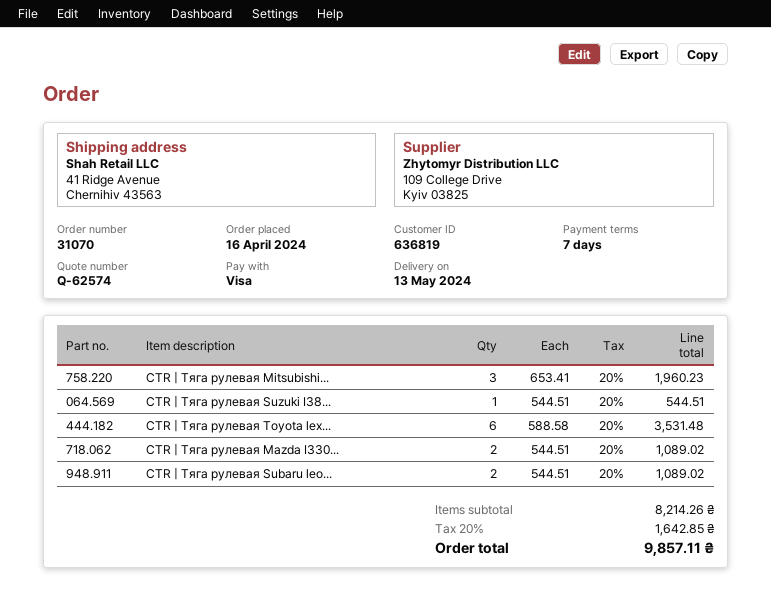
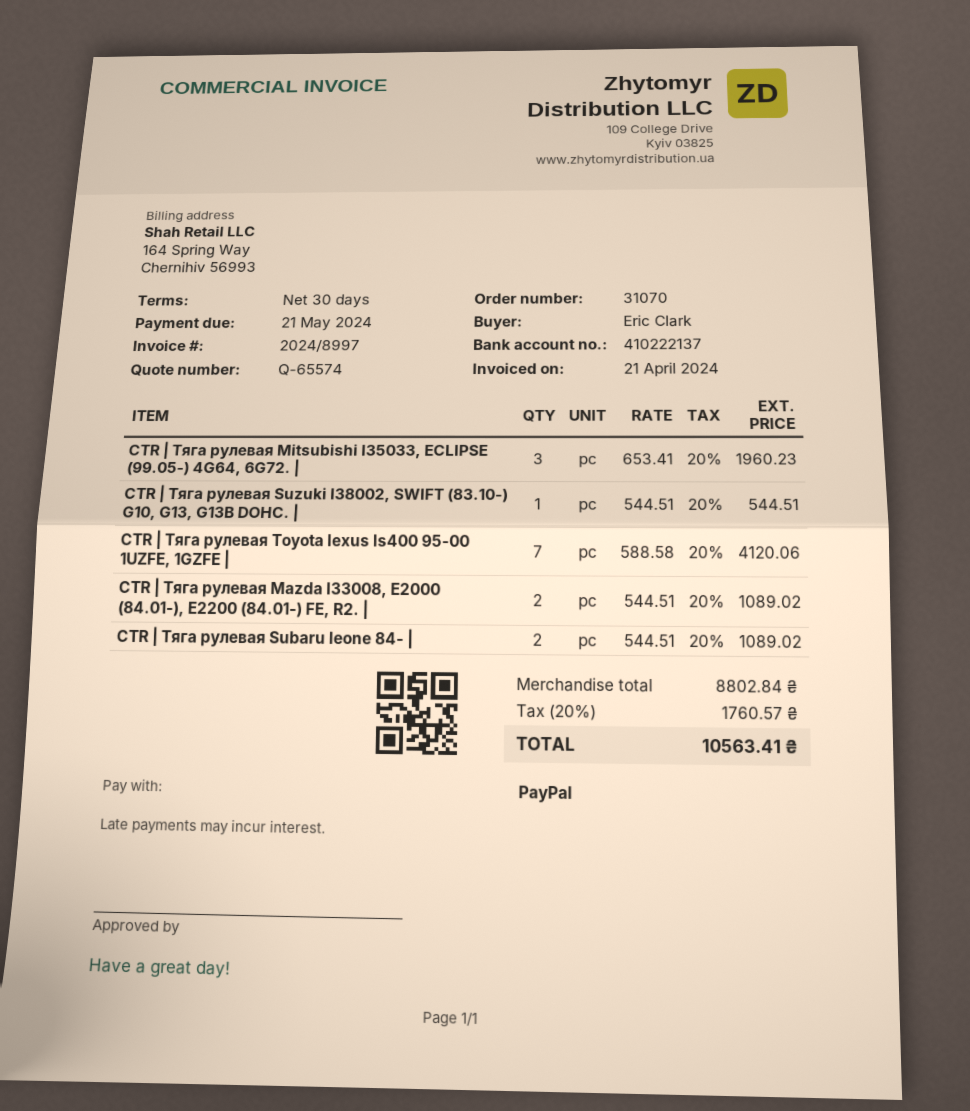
quote number: Q-62574 -> Q-65574
payment terms: 7 days -> 30 days
payment method: Visa -> PayPal
CTR | Тяга рулевая Toyota lex...: 6 x 588.58 = 3531.48 -> 7 x 588.58 = 4120.06
subtotal: 8214.26 -> 8802.84
tax: 20% = 1642.85 -> 20% = 1760.57
total: 9857.11 -> 10563.41

